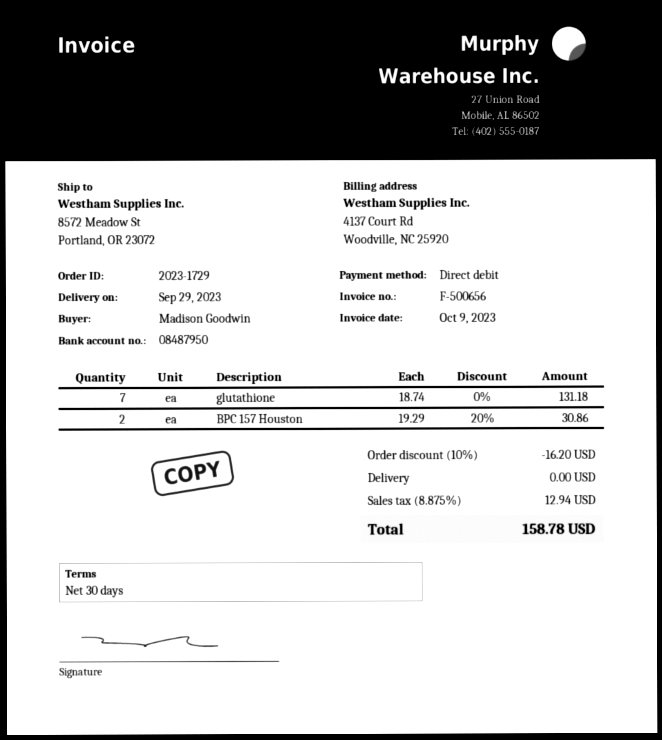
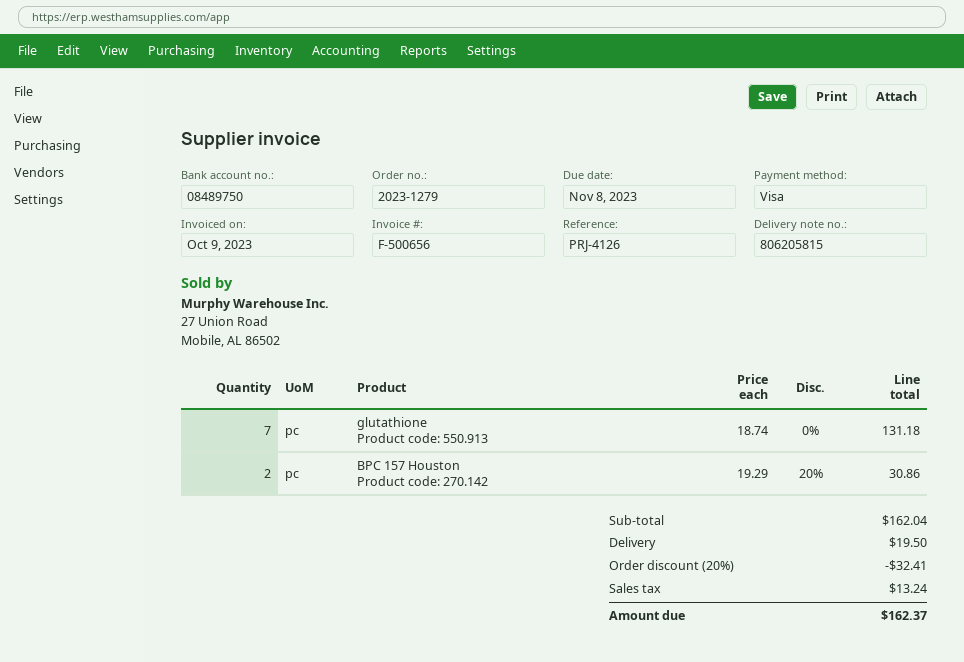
order number: 2023-1729 -> 2023-1279
payment method: direct debit -> Visa
bank account: 08487950 -> 08489750
discount: 10% = 16.20 -> 20% = 32.41
shipping: 0.00 -> 19.50
tax: 12.94 -> 13.24
total: 158.78 -> 162.37

